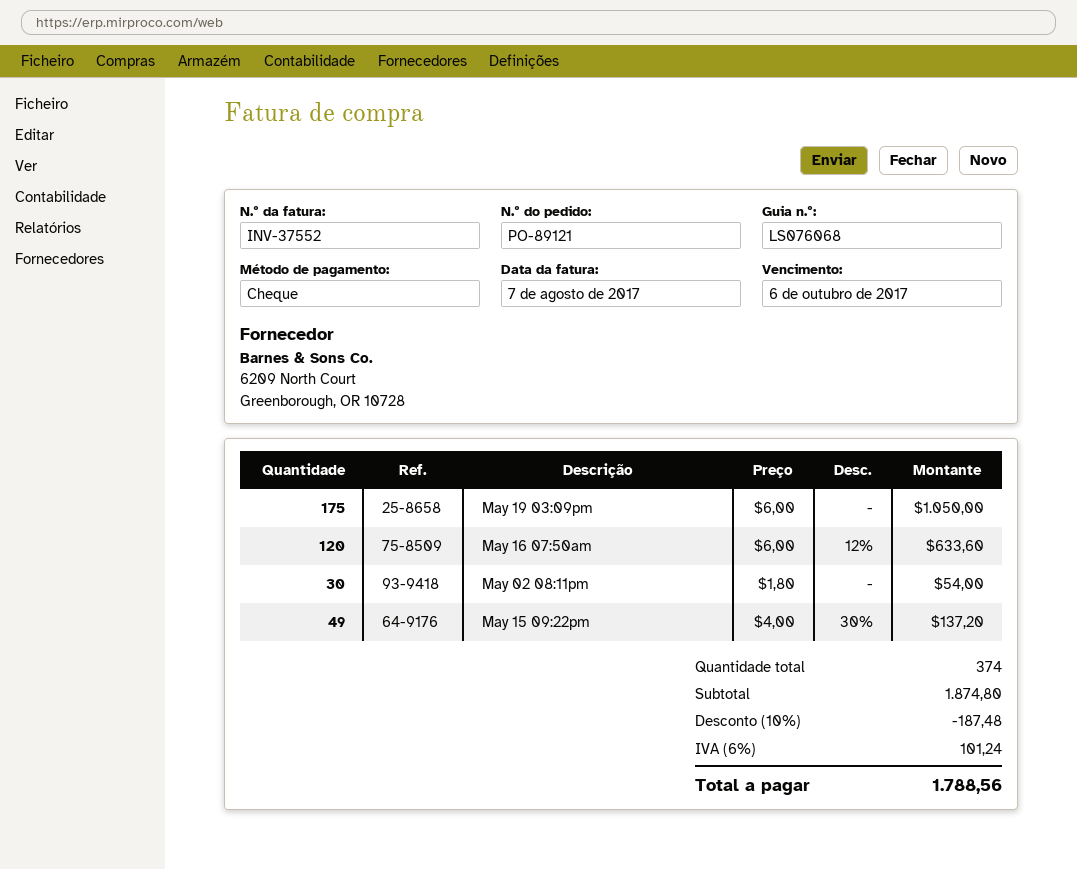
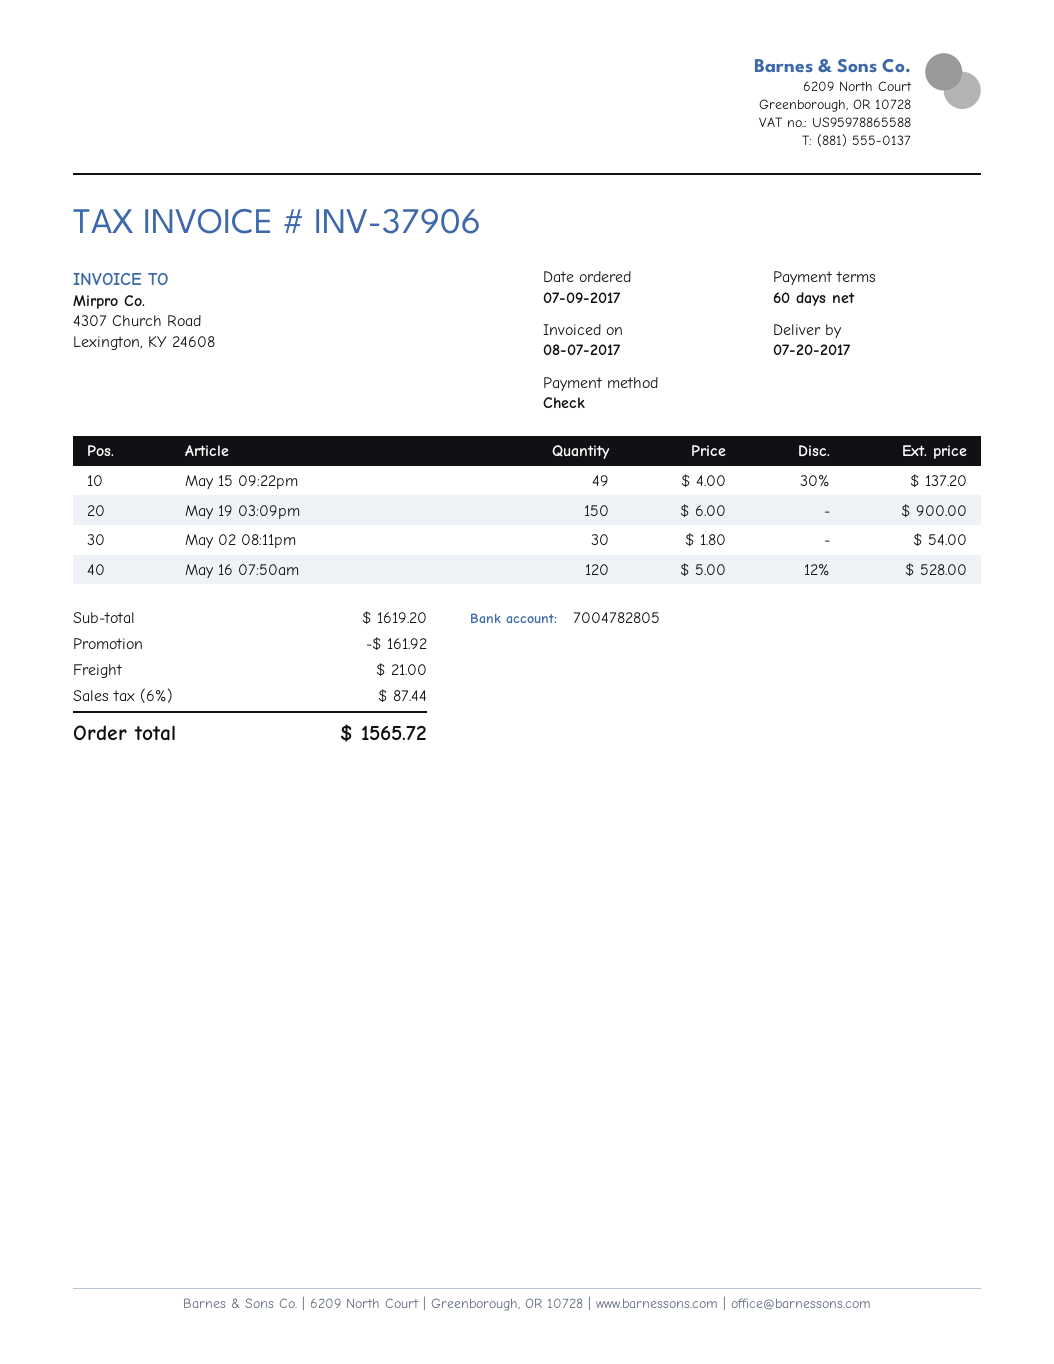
invoice number: INV-37552 -> INV-37906
May 19 03:09pm: 175 x 6.00 = 1050.00 -> 150 x 6.00 = 900.00
May 16 07:50am: 120 x 6.00 - 12% = 633.60 -> 120 x 5.00 - 12% = 528.00
subtotal: 1874.80 -> 1619.20
discount: 187.48 -> 161.92
shipping: none -> 21.00
tax: 6% = 101.24 -> 6% = 87.44
total: 1788.56 -> 1565.72

